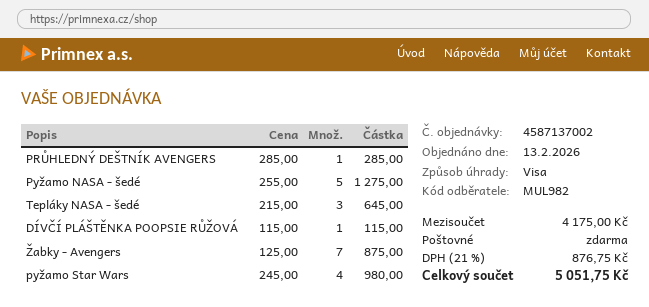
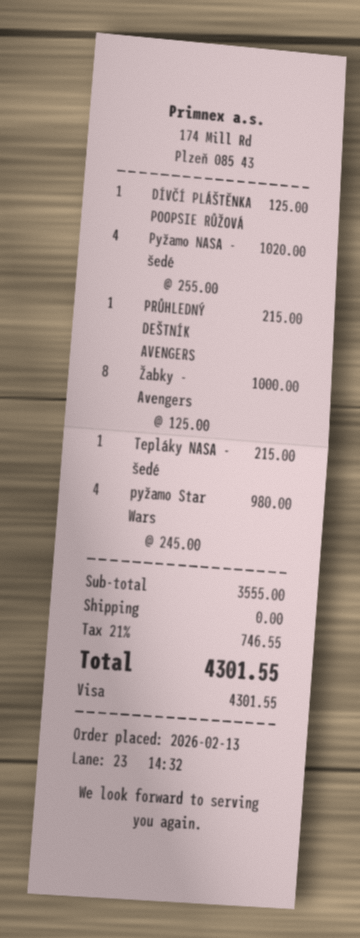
PRŮHLEDNÝ DEŠTNÍK AVENGERS: 1 x 285.00 = 285.00 -> 1 x 215.00 = 215.00
Pyžamo NASA - šedé: 5 x 255.00 = 1275.00 -> 4 x 255.00 = 1020.00
Tepláky NASA - šedé: 3 x 215.00 = 645.00 -> 1 x 215.00 = 215.00
DÍVČÍ PLÁŠTĚNKA POOPSIE RŮŽOVÁ: 1 x 115.00 = 115.00 -> 1 x 125.00 = 125.00
Žabky - Avengers: 7 x 125.00 = 875.00 -> 8 x 125.00 = 1000.00
subtotal: 4175.00 -> 3555.00
tax: 21% = 876.75 -> 21% = 746.55
total: 5051.75 -> 4301.55

